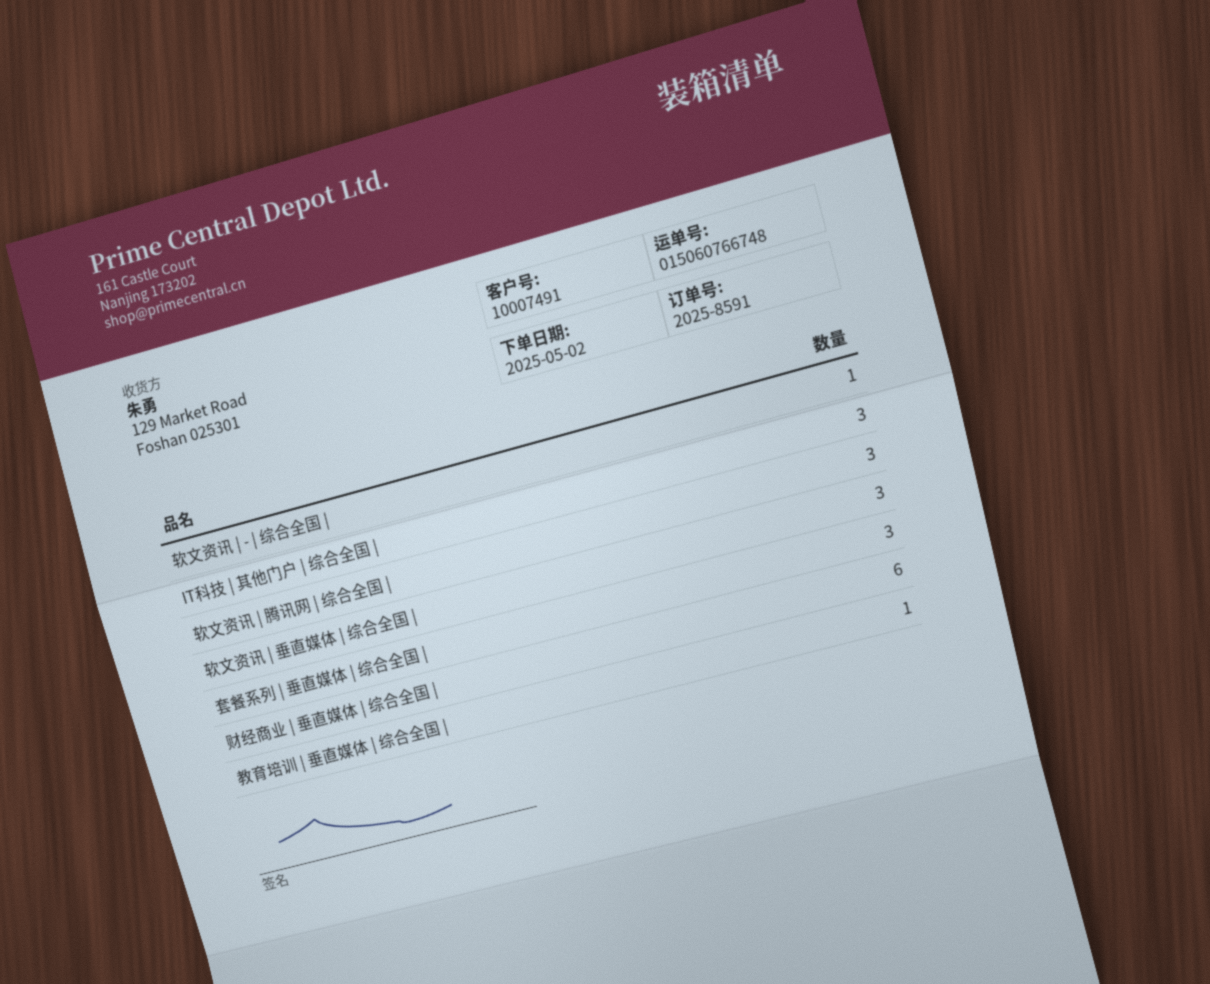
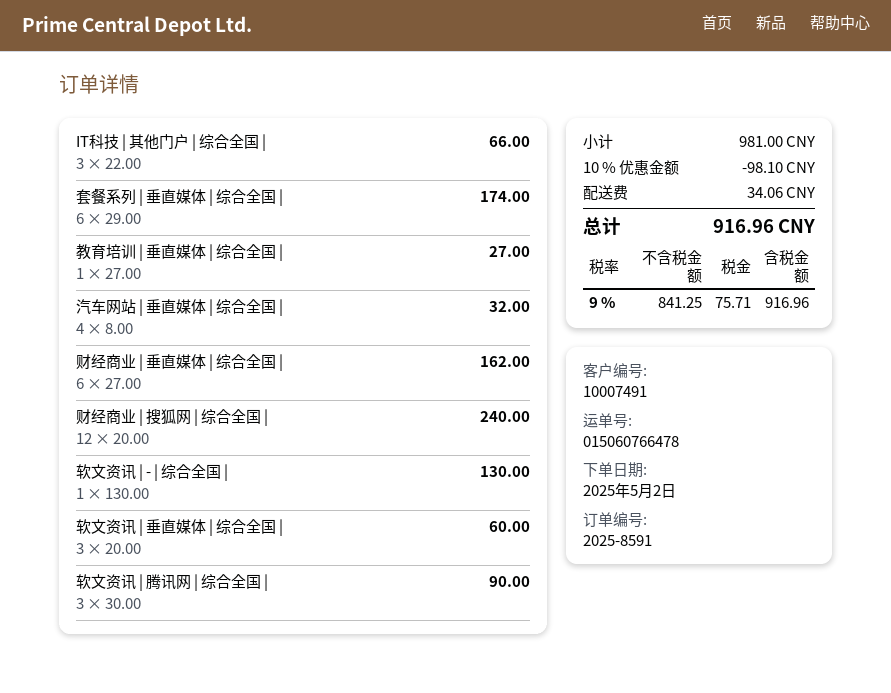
tracking number: 015060766748 -> 015060766478
套餐系列 | 垂直媒体 | 综合全国 |: 3 -> 6
汽车网站 | 垂直媒体 | 综合全国 |: none -> 4
财经商业 | 搜狐网 | 综合全国 |: none -> 12

